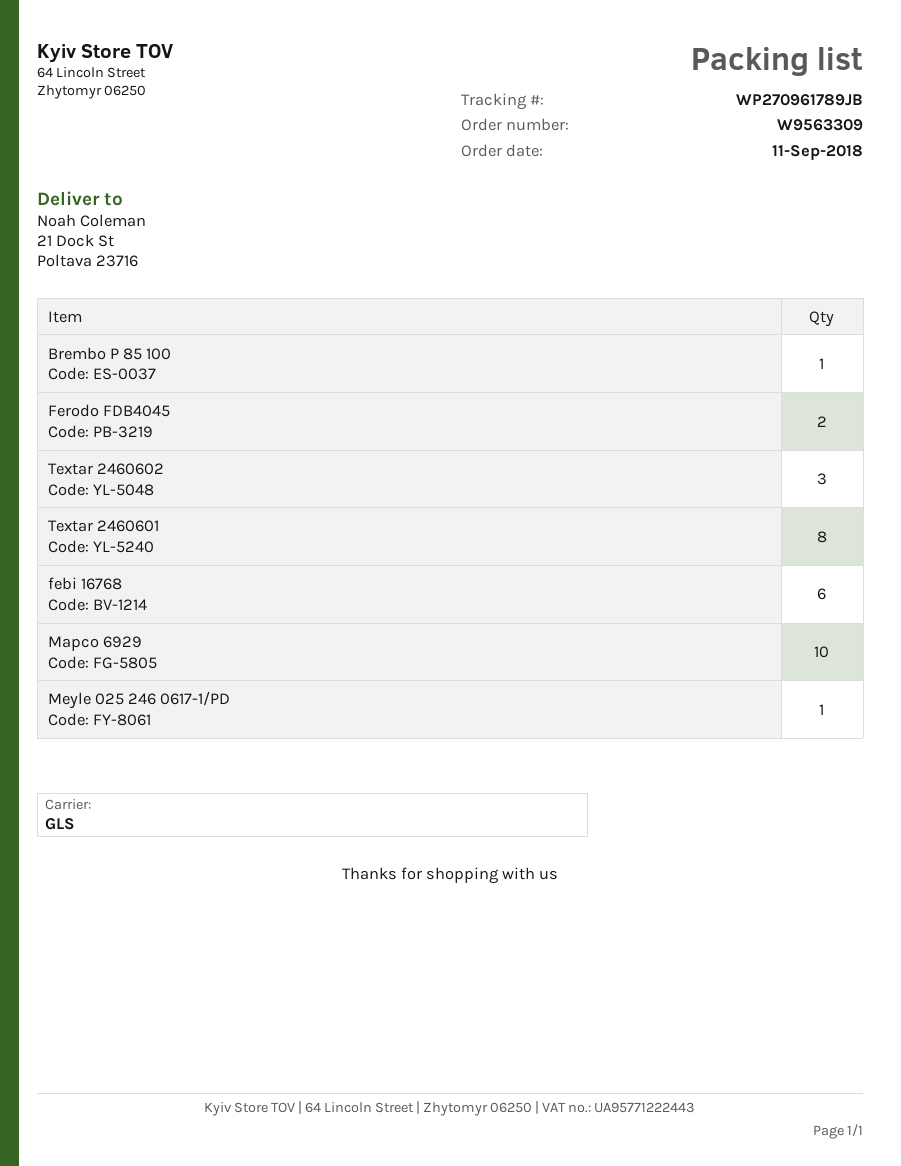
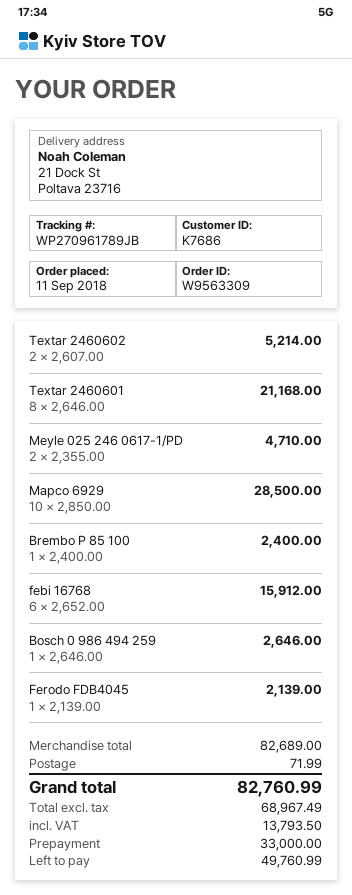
Ferodo FDB4045: 2 -> 1
Textar 2460602: 3 -> 2
Meyle 025 246 0617-1/PD: 1 -> 2
Bosch 0 986 494 259: none -> 1

